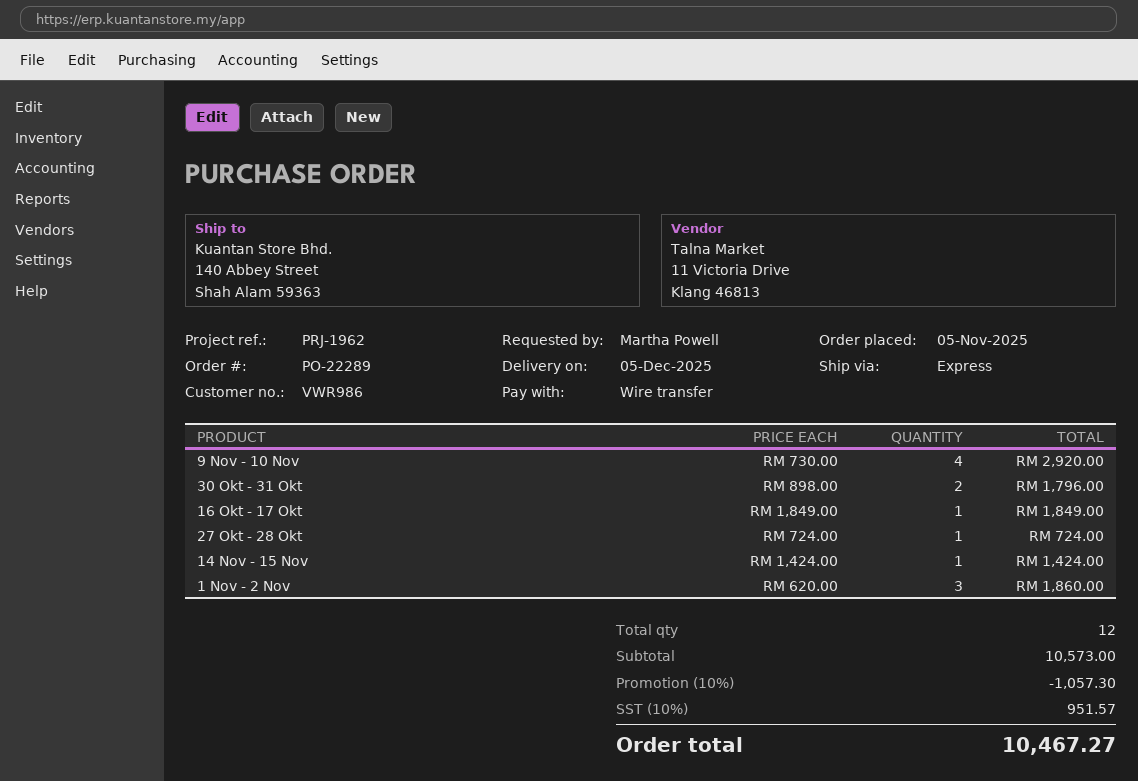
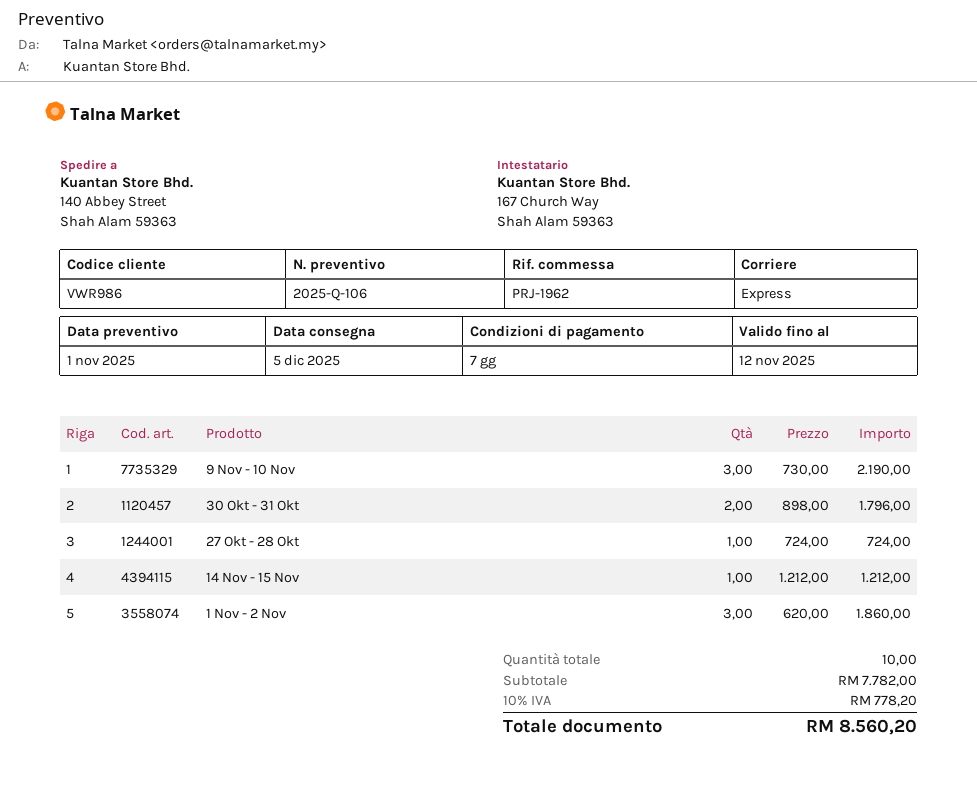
9 Nov - 10 Nov: 4 x 730.00 = 2920.00 -> 3 x 730.00 = 2190.00
16 Okt - 17 Okt: 1 x 1849.00 = 1849.00 -> none
14 Nov - 15 Nov: 1 x 1424.00 = 1424.00 -> 1 x 1212.00 = 1212.00
total quantity: 12 -> 10
subtotal: 10573.00 -> 7782.00
discount: 10% = 1057.30 -> none
tax: 10% = 951.57 -> 10% = 778.20
total: 10467.27 -> 8560.20

